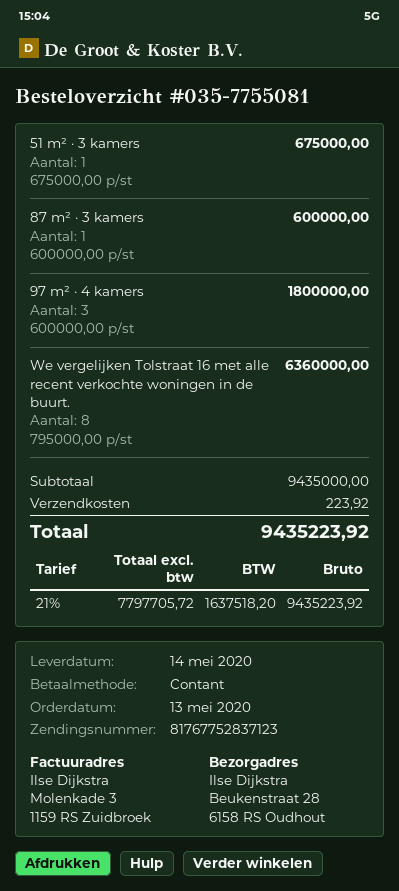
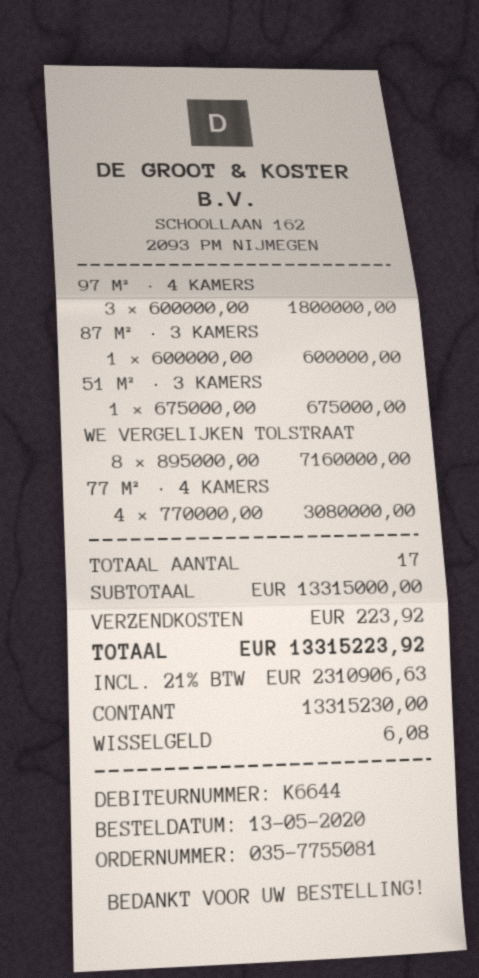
We vergelijken Tolstraat 16 met alle recent verkochte woningen in de buurt.: 8 x 795000.00 = 6360000.00 -> 8 x 895000.00 = 7160000.00
77 M² · 4 KAMERS: none -> 4 x 770000.00 = 3080000.00
subtotal: 9435000.00 -> 13315000.00
tax: 21% = 1637518.20 -> 21% = 2310906.63
total: 9435223.92 -> 13315223.92

